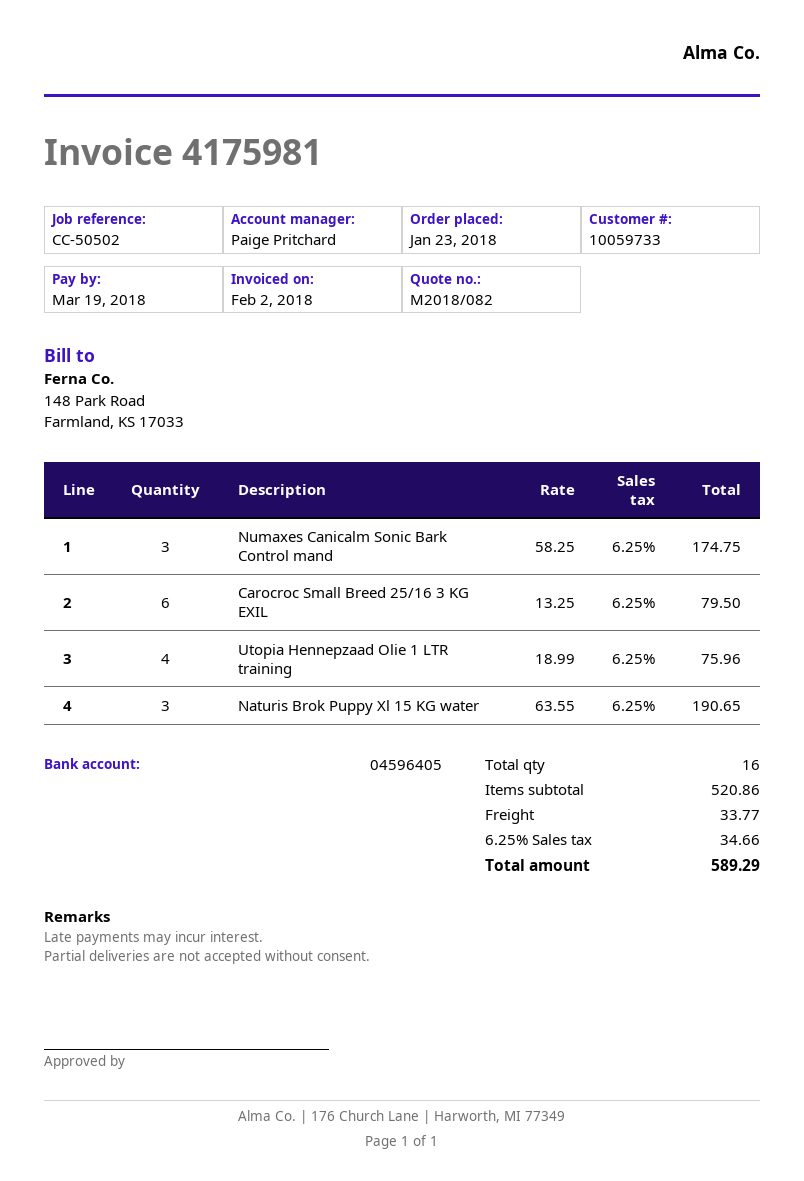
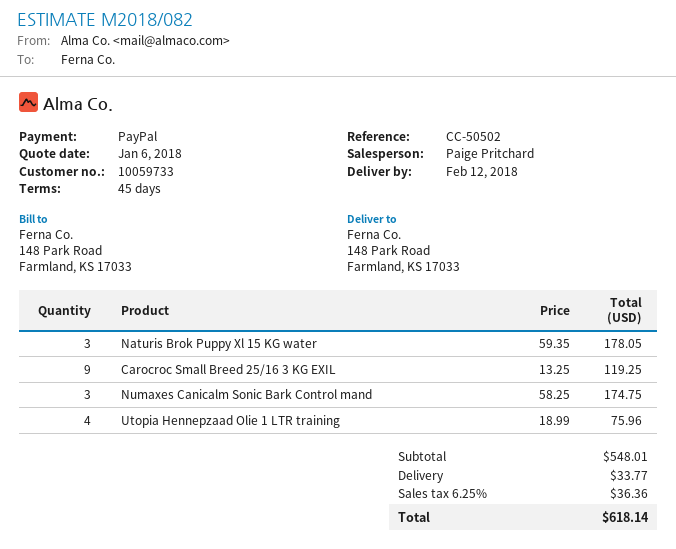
Carocroc Small Breed 25/16 3 KG EXIL: 6 x 13.25 = 79.50 -> 9 x 13.25 = 119.25
Naturis Brok Puppy Xl 15 KG water: 3 x 63.55 = 190.65 -> 3 x 59.35 = 178.05
subtotal: 520.86 -> 548.01
tax: 6.25% = 34.66 -> 6.25% = 36.36
total: 589.29 -> 618.14

